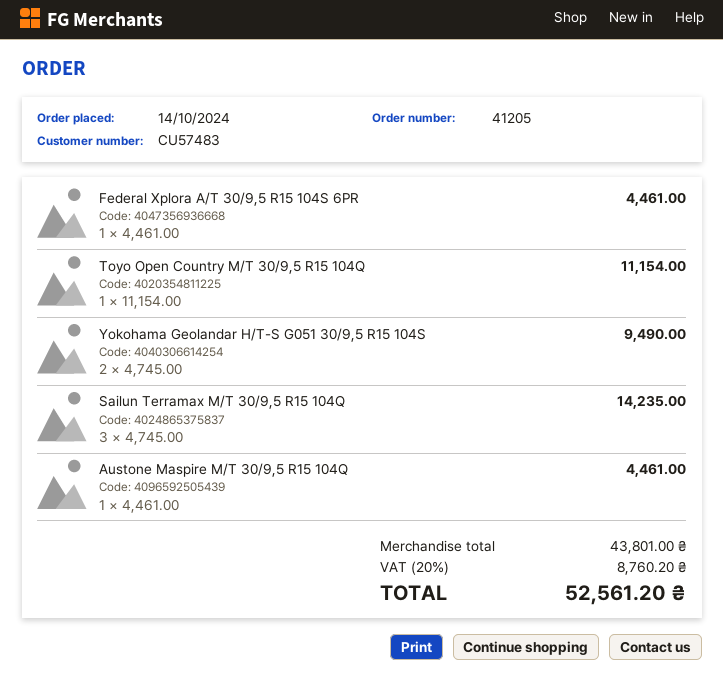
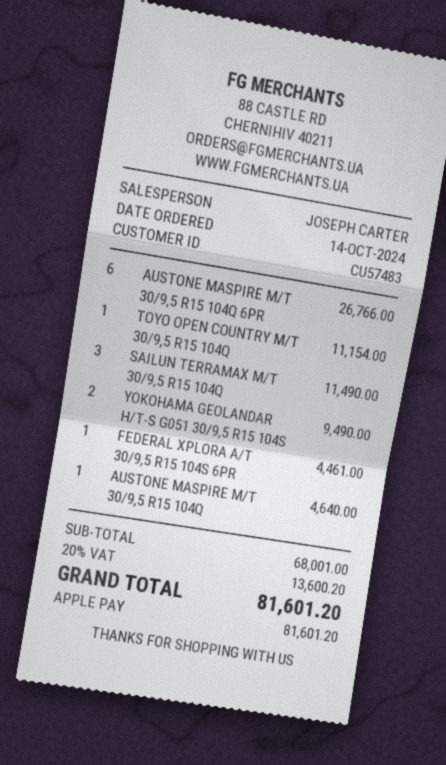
Sailun Terramax M/T 30/9,5 R15 104Q: 3 for 14235.00 -> 3 for 11490.00
Austone Maspire M/T 30/9,5 R15 104Q: 1 for 4461.00 -> 1 for 4640.00
AUSTONE MASPIRE M/T 30/9,5 R15 104Q 6PR: none -> 6 for 26766.00
subtotal: 43801.00 -> 68001.00
tax: 20% = 8760.20 -> 20% = 13600.20
total: 52561.20 -> 81601.20

